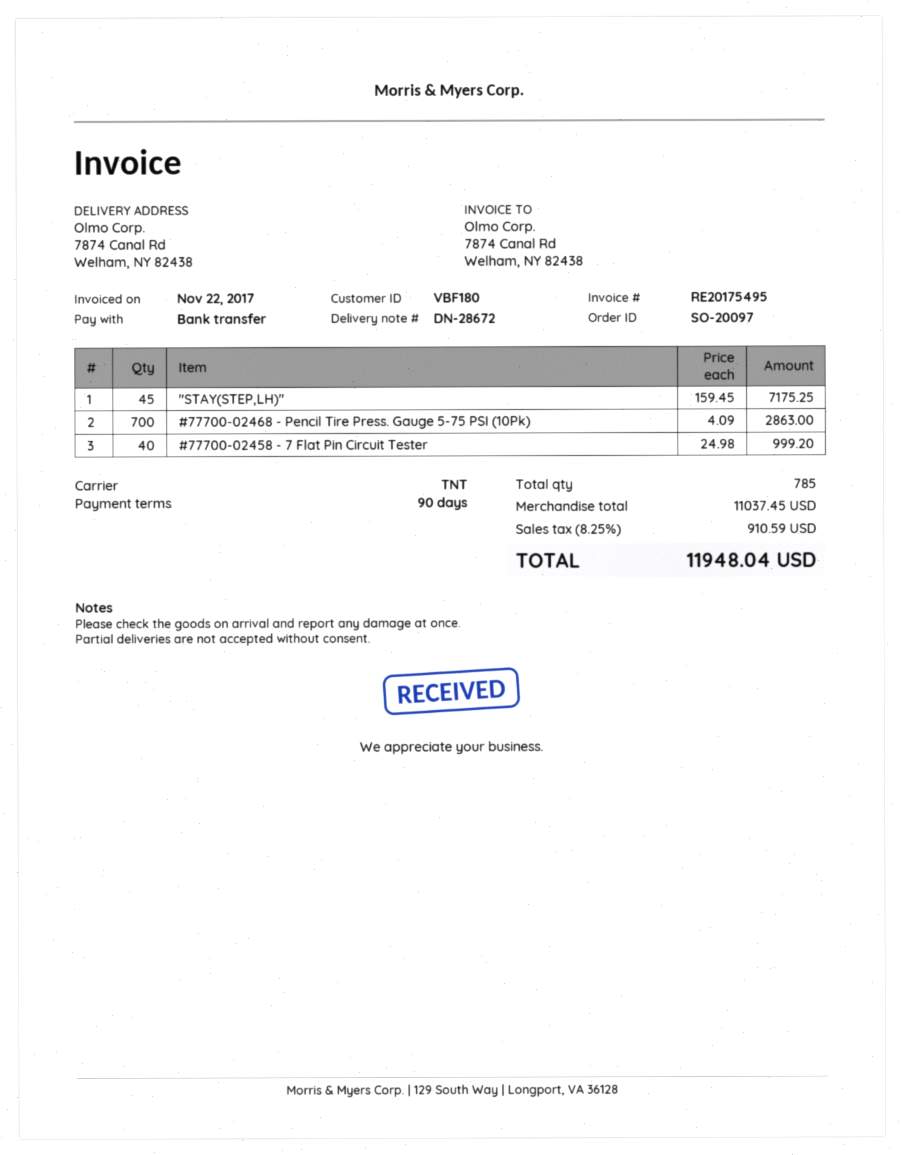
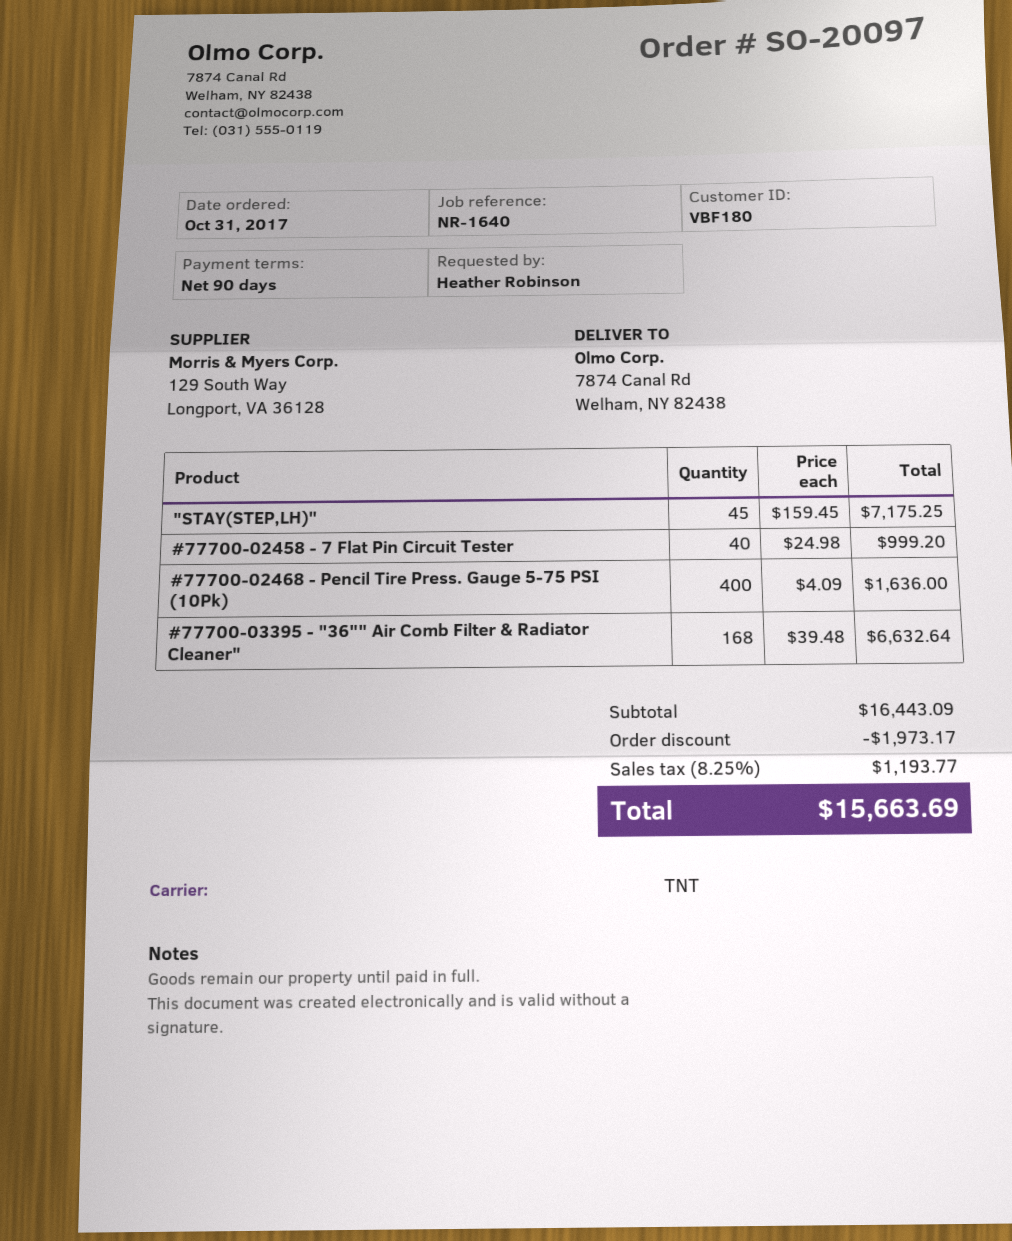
#77700-02468 - Pencil Tire Press. Gauge 5-75 PSI (10Pk): 700 x 4.09 = 2863.00 -> 400 x 4.09 = 1636.00
#77700-03395 - "36"" Air Comb Filter & Radiator Cleaner": none -> 168 x 39.48 = 6632.64
subtotal: 11037.45 -> 16443.09
discount: none -> 1973.17
tax: 8.25% = 910.59 -> 8.25% = 1193.77
total: 11948.04 -> 15663.69

